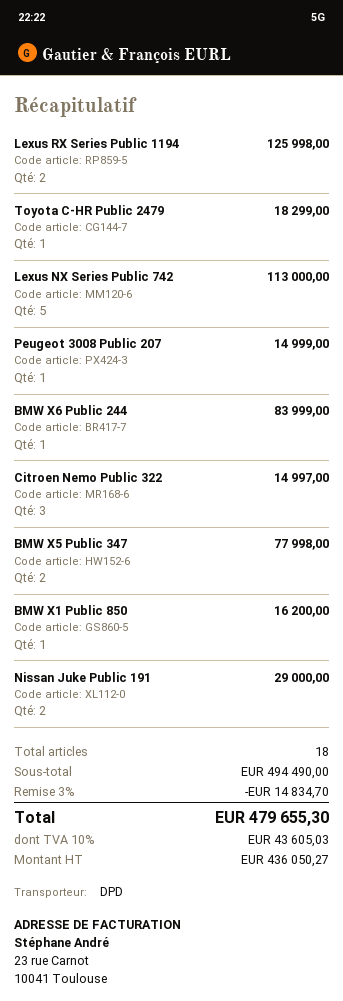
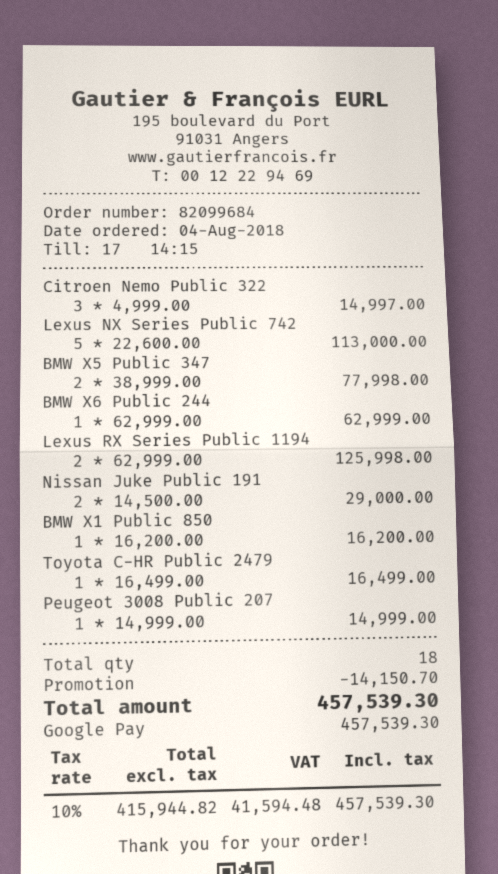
Toyota C-HR Public 2479: 1 for 18299.00 -> 1 for 16499.00
BMW X6 Public 244: 1 for 83999.00 -> 1 for 62999.00
discount: 14834.70 -> 14150.70
net: 436050.27 -> 415944.82
tax: 10% = 43605.03 -> 10% = 41594.48
total: 479655.30 -> 457539.30

